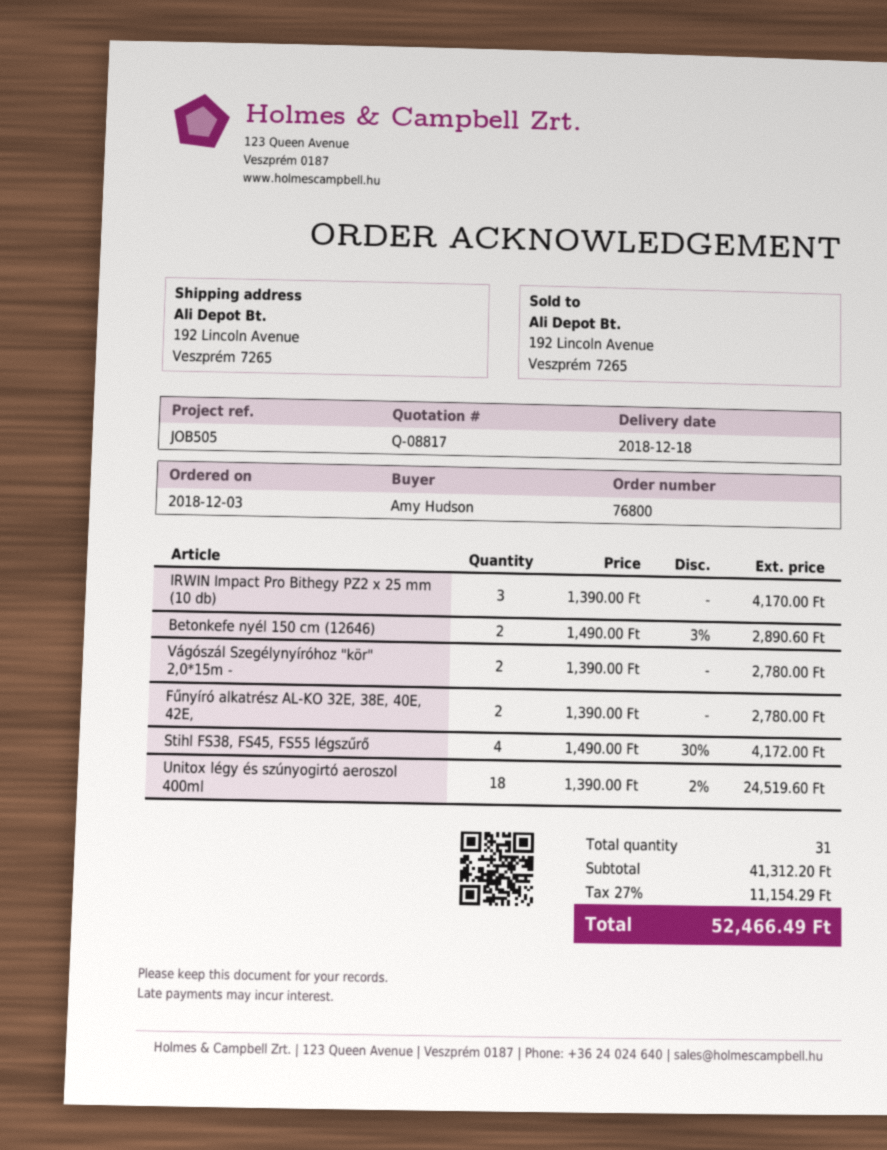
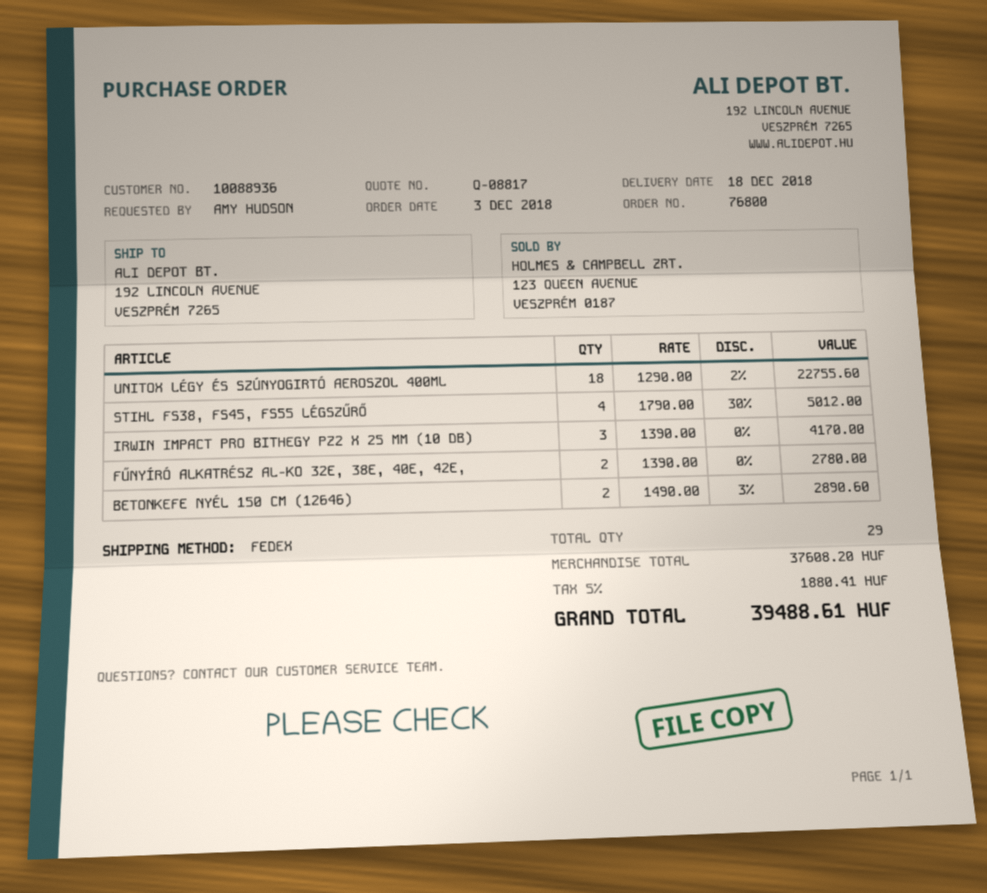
Vágószál Szegélynyíróhoz "kör" 2,0*15m -: 2 x 1390.00 = 2780.00 -> none
Stihl FS38, FS45, FS55 légszűrő: 4 x 1490.00 - 30% = 4172.00 -> 4 x 1790.00 - 30% = 5012.00
Unitox légy és szúnyogirtó aeroszol 400ml: 18 x 1390.00 - 2% = 24519.60 -> 18 x 1290.00 - 2% = 22755.60
total quantity: 31 -> 29
subtotal: 41312.20 -> 37608.20
tax: 27% = 11154.29 -> 5% = 1880.41
total: 52466.49 -> 39488.61

